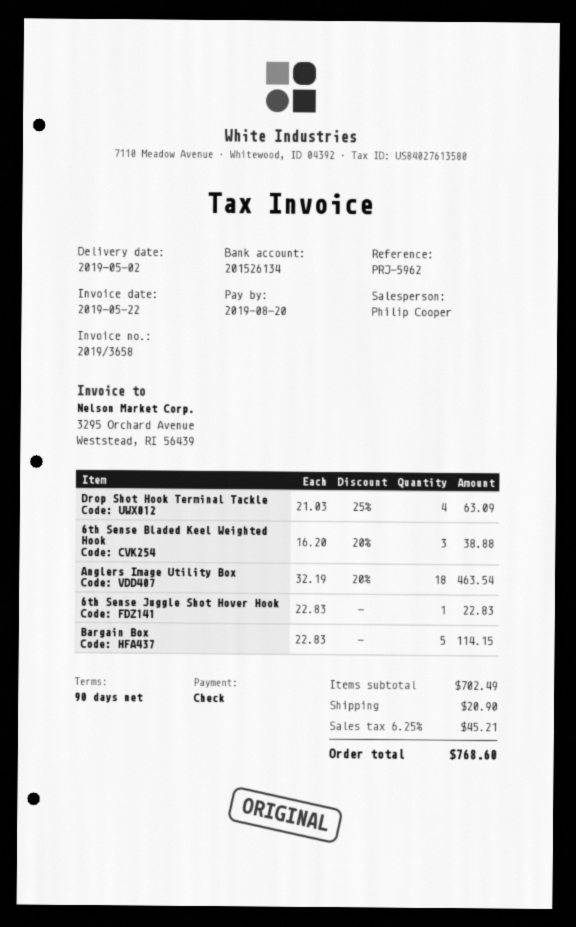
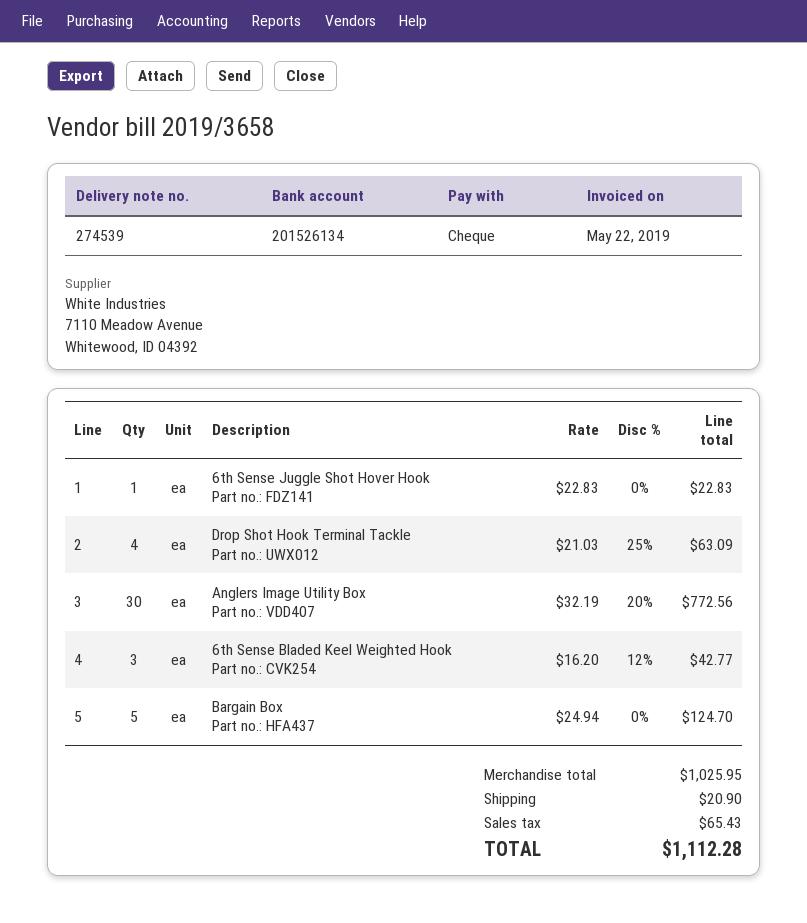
6th Sense Bladed Keel Weighted Hook: 3 x 16.20 - 20% = 38.88 -> 3 x 16.20 - 12% = 42.77
Anglers Image Utility Box: 18 x 32.19 - 20% = 463.54 -> 30 x 32.19 - 20% = 772.56
Bargain Box: 5 x 22.83 = 114.15 -> 5 x 24.94 = 124.70
subtotal: 702.49 -> 1025.95
tax: 45.21 -> 65.43
total: 768.60 -> 1112.28

